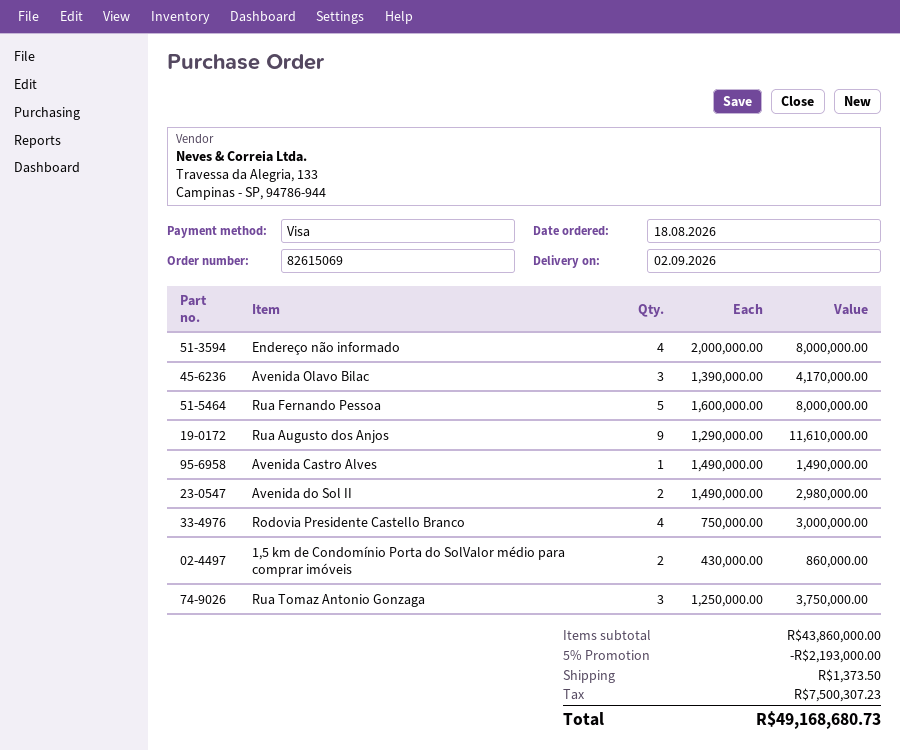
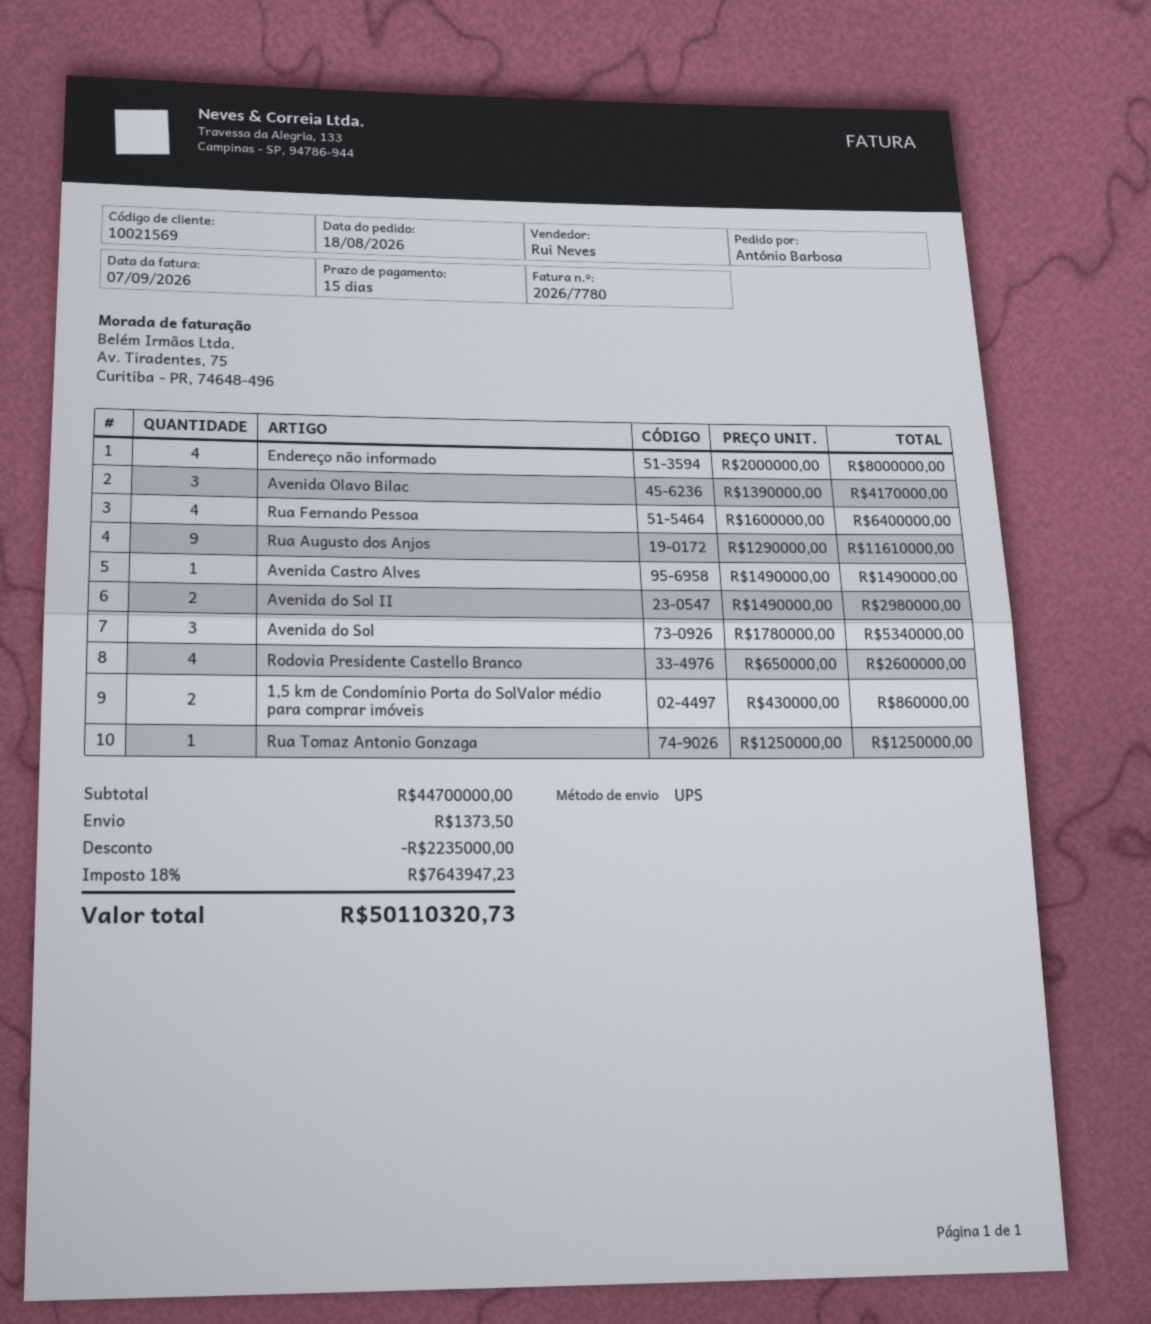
Rua Fernando Pessoa: 5 x 1600000.00 = 8000000.00 -> 4 x 1600000.00 = 6400000.00
Rodovia Presidente Castello Branco: 4 x 750000.00 = 3000000.00 -> 4 x 650000.00 = 2600000.00
Rua Tomaz Antonio Gonzaga: 3 x 1250000.00 = 3750000.00 -> 1 x 1250000.00 = 1250000.00
Avenida do Sol: none -> 3 x 1780000.00 = 5340000.00
subtotal: 43860000.00 -> 44700000.00
discount: 2193000.00 -> 2235000.00
tax: 7500307.23 -> 7643947.23
total: 49168680.73 -> 50110320.73

